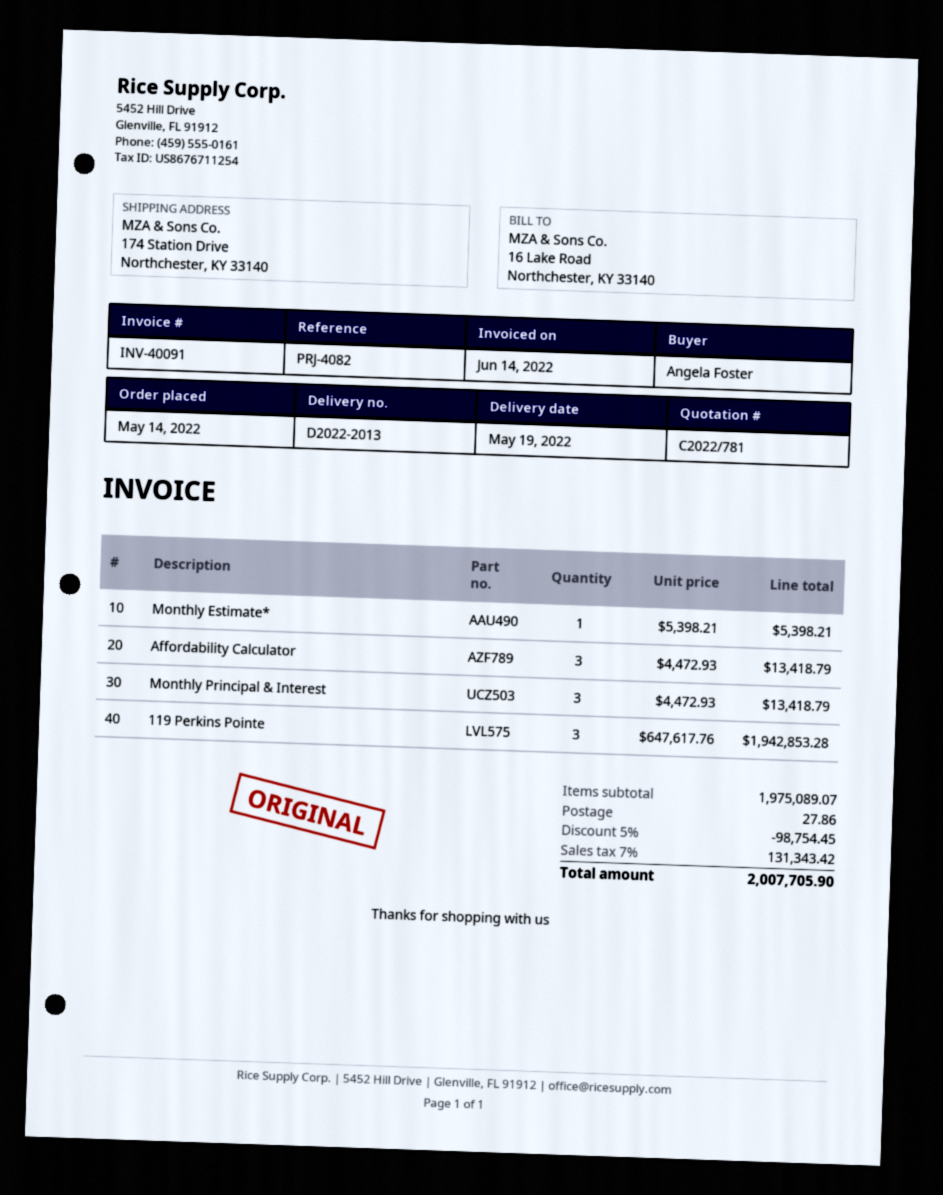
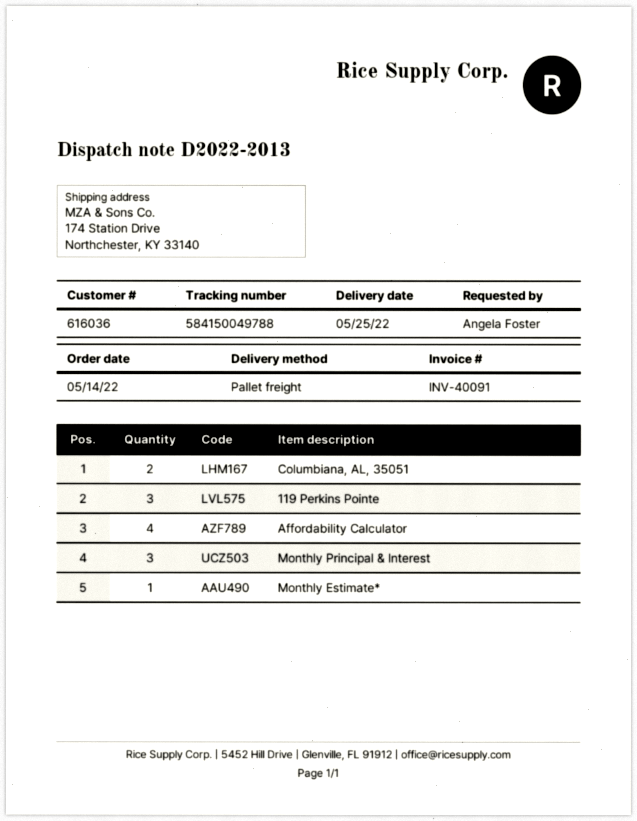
delivery date: 2022-05-19 -> 2022-05-25
Affordability Calculator: 3 -> 4
Columbiana, AL, 35051: none -> 2

